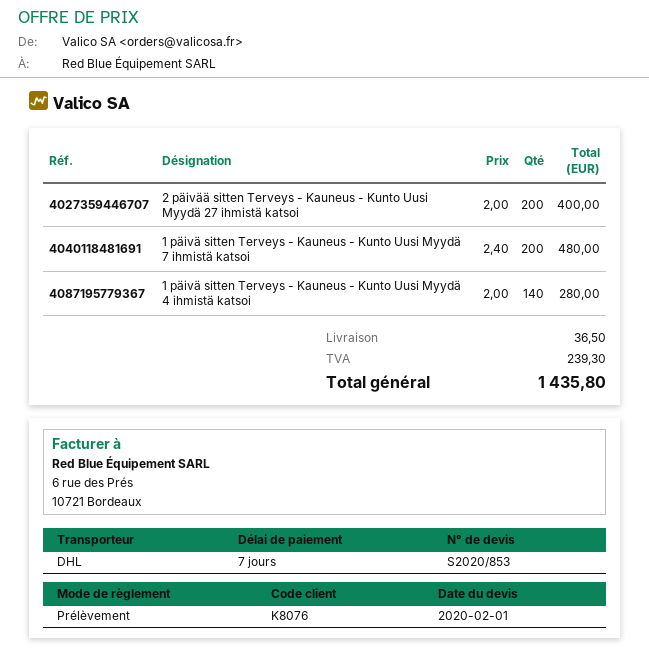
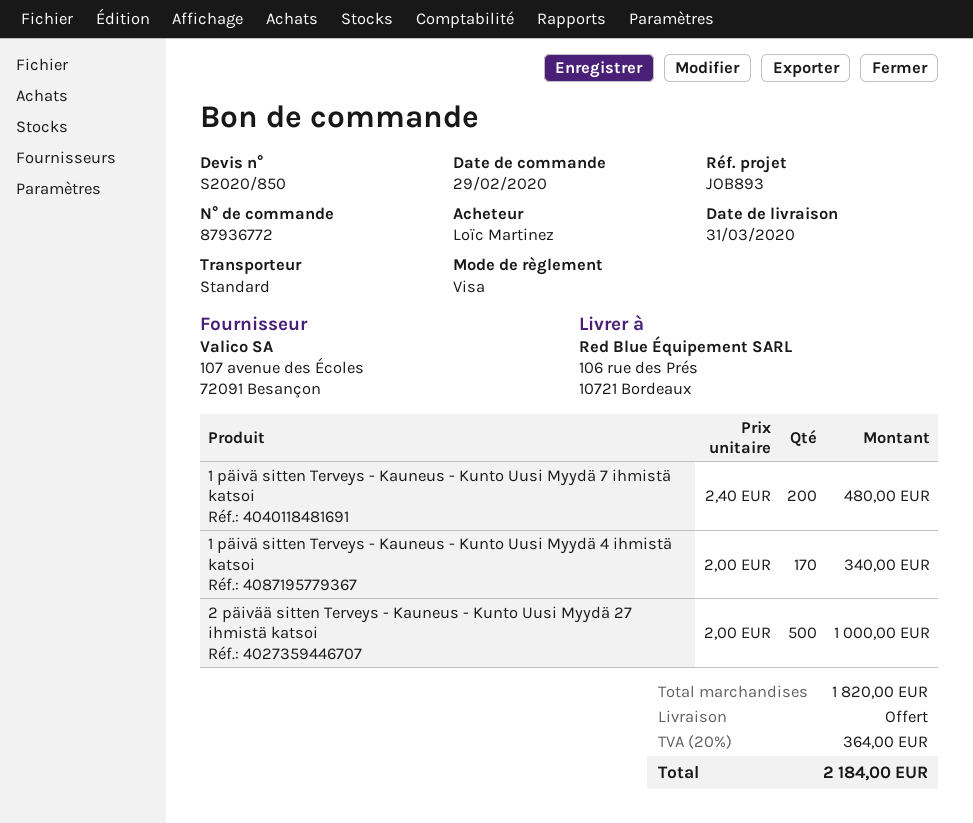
quote number: S2020/853 -> S2020/850
payment method: direct debit -> Visa
shipping method: DHL -> standard
2 päivää sitten Terveys - Kauneus - Kunto Uusi Myydä 27 ihmistä katsoi: 200 x 2.00 = 400.00 -> 500 x 2.00 = 1000.00
1 päivä sitten Terveys - Kauneus - Kunto Uusi Myydä 4 ihmistä katsoi: 140 x 2.00 = 280.00 -> 170 x 2.00 = 340.00
shipping: 36.50 -> 0.00
tax: 239.30 -> 364.00
total: 1435.80 -> 2184.00

